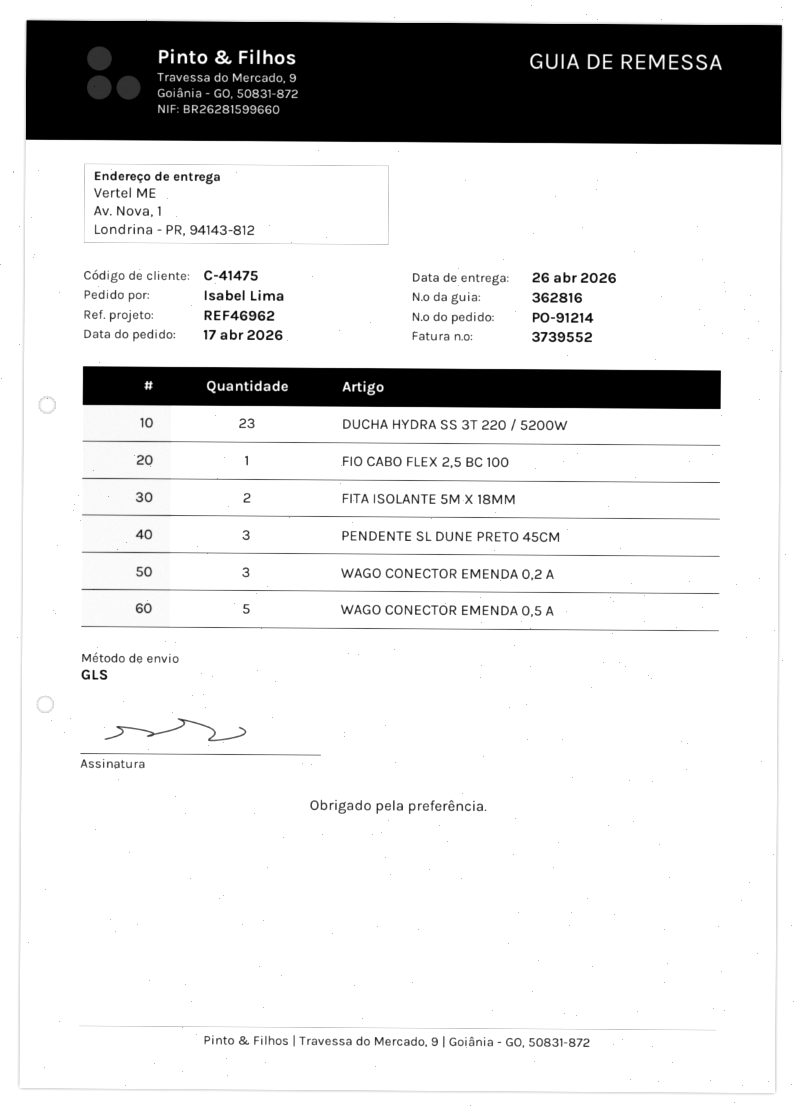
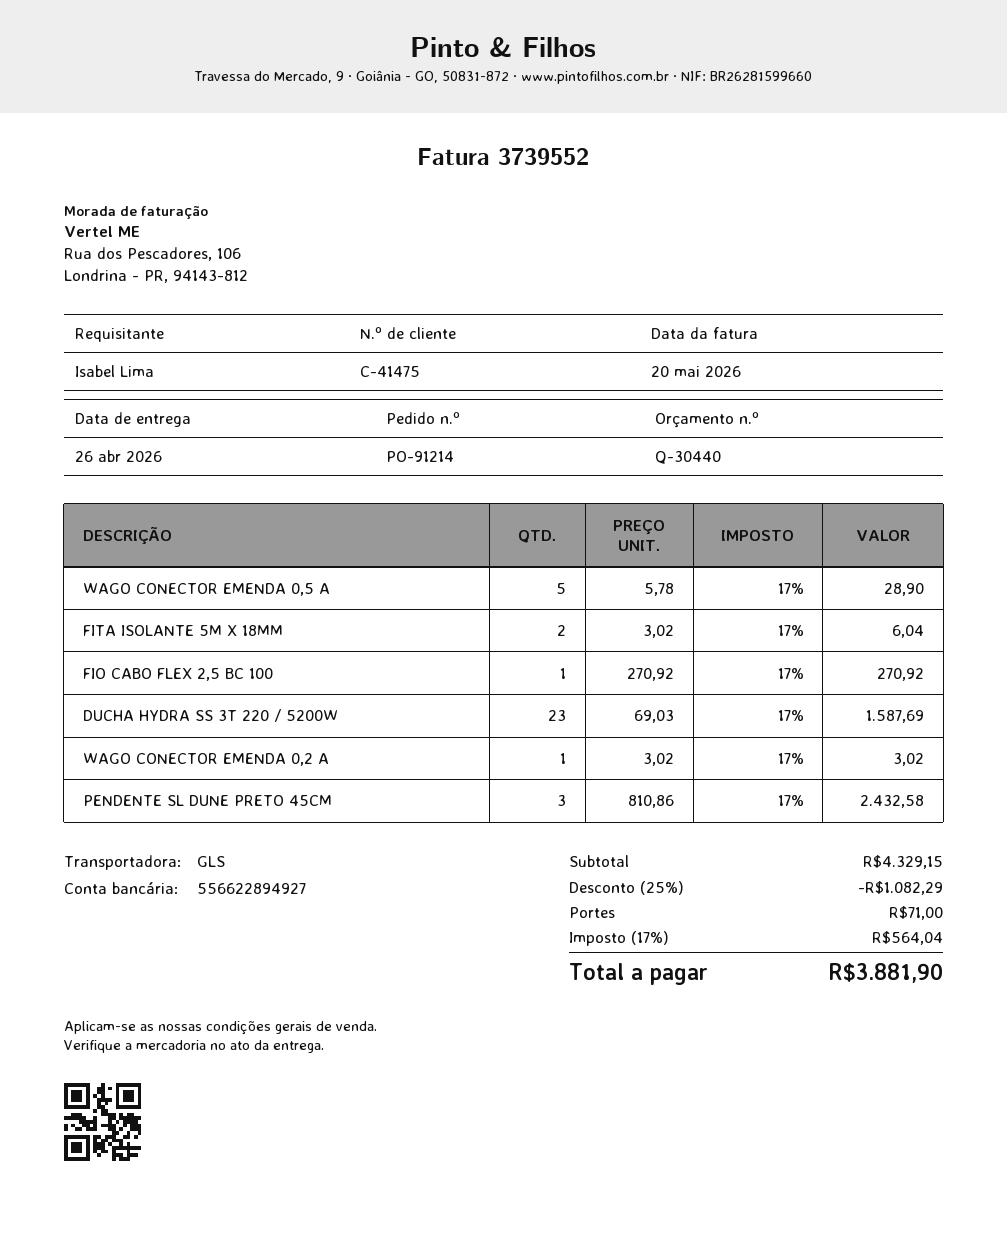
WAGO CONECTOR EMENDA 0,2 A: 3 -> 1

